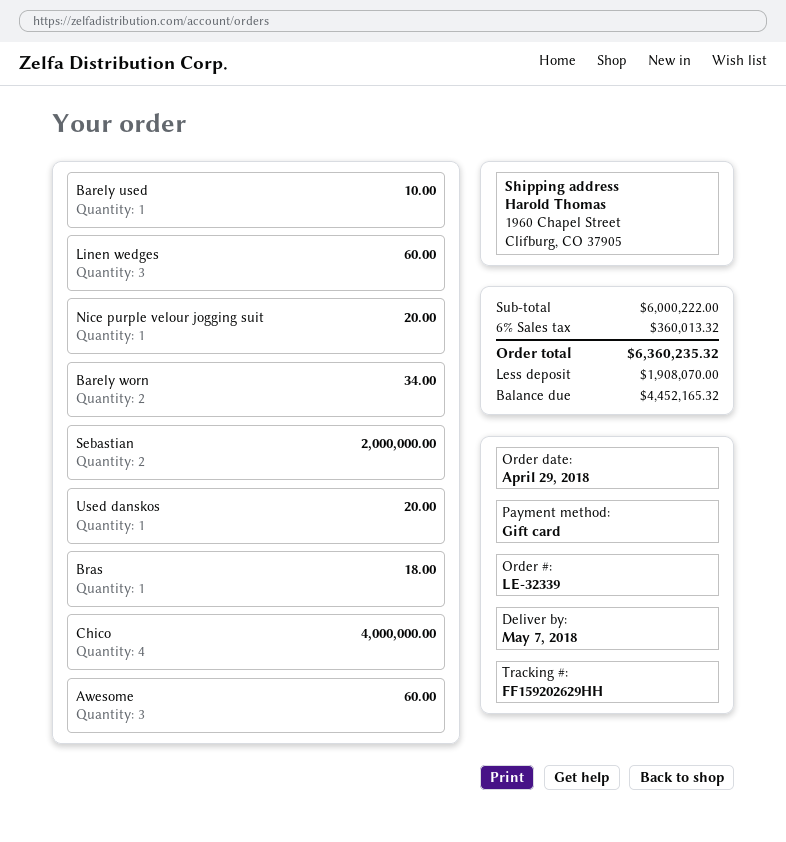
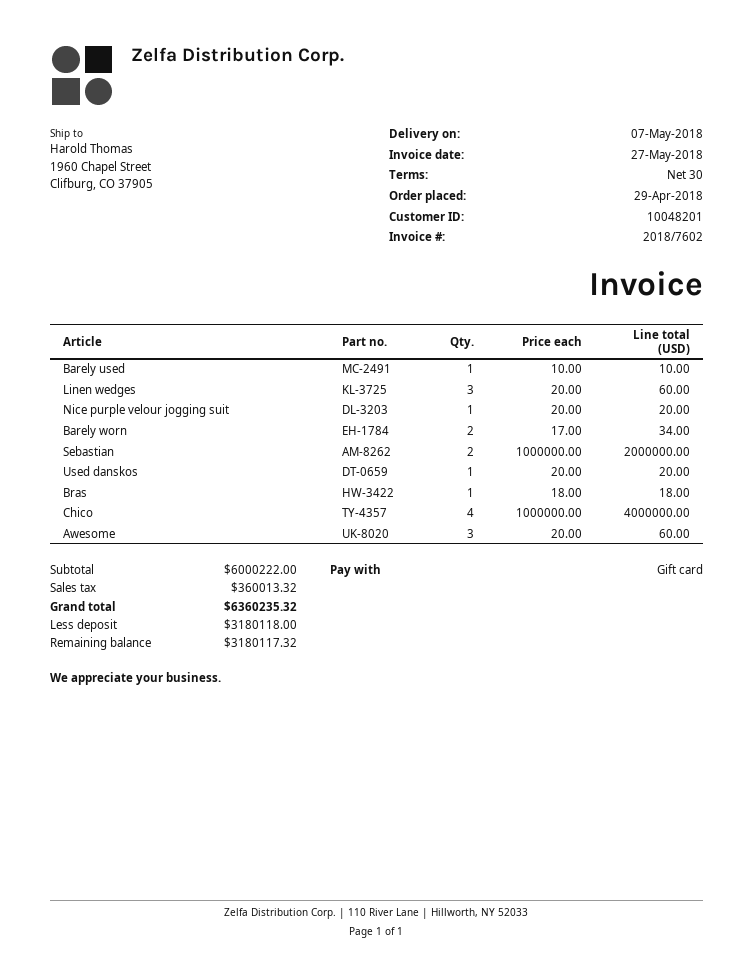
deposit: 1908070.00 -> 3180118.00
balance: 4452165.32 -> 3180117.32

